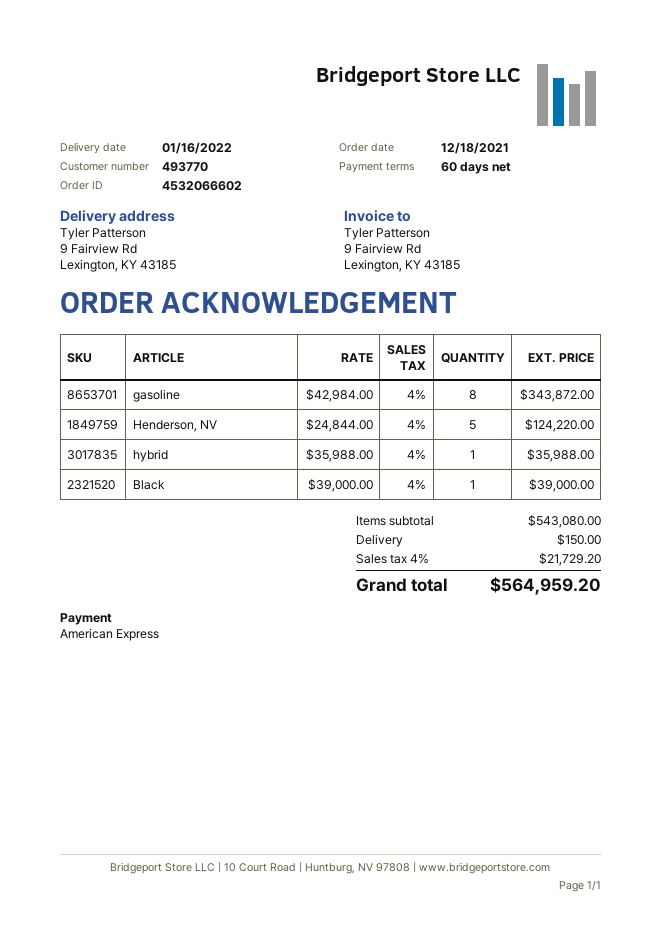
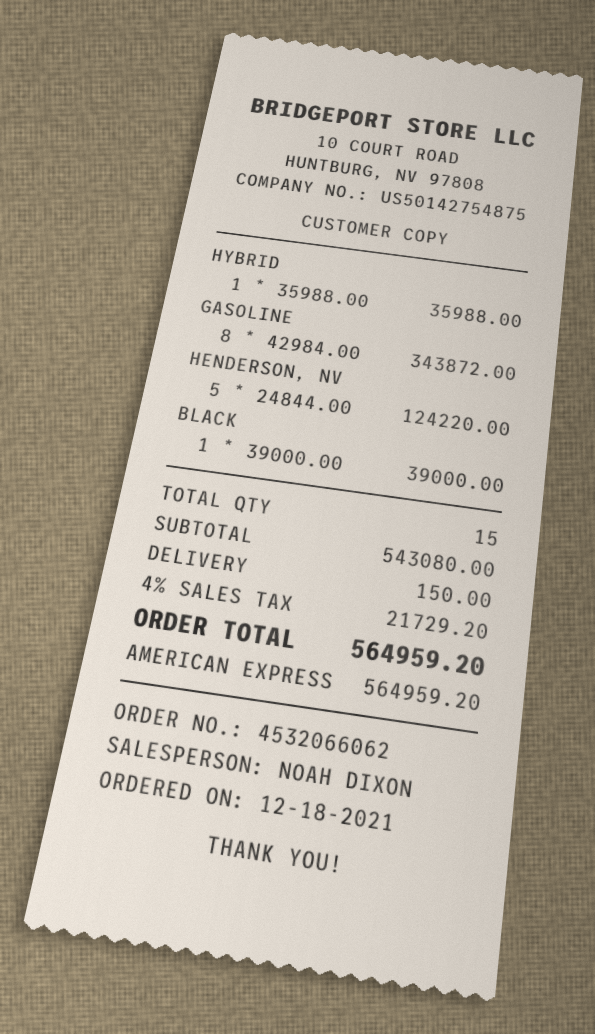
order number: 4532066602 -> 4532066062

